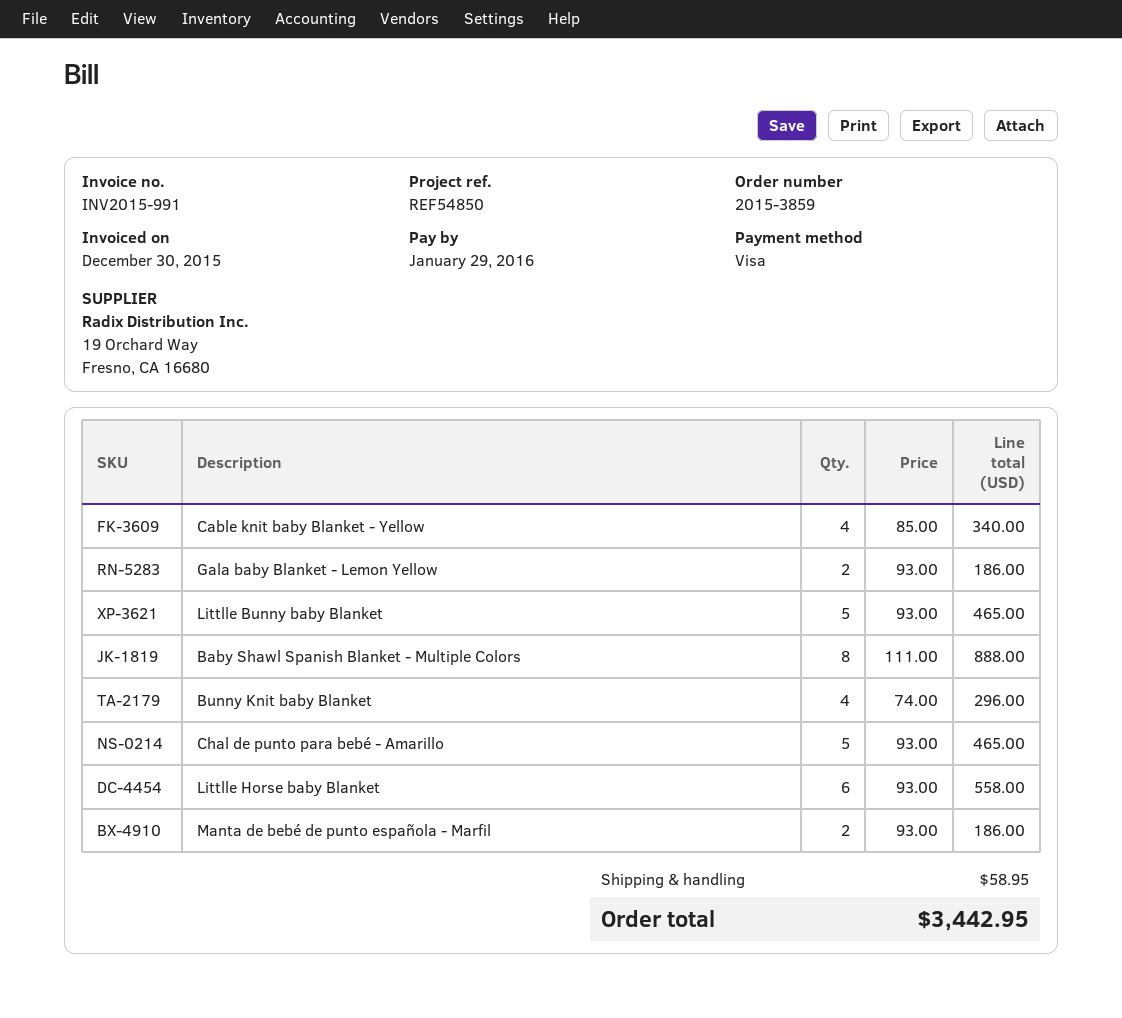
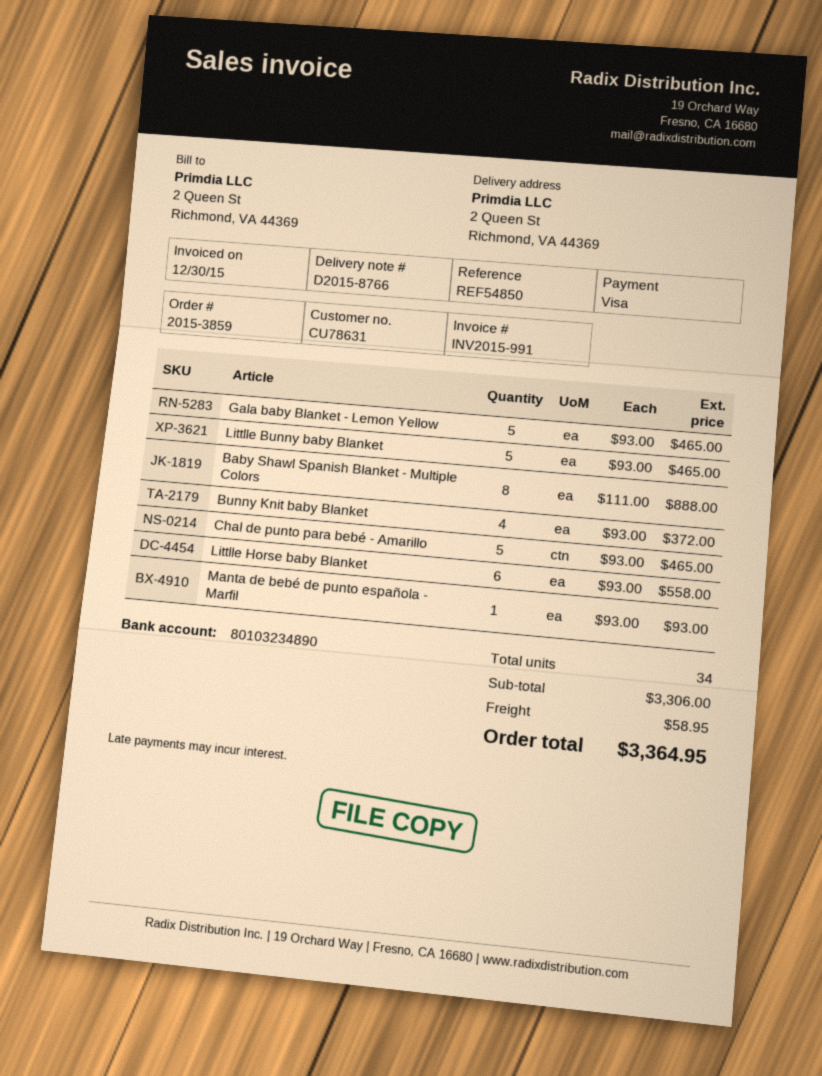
Cable knit baby Blanket - Yellow: 4 x 85.00 = 340.00 -> none
Gala baby Blanket - Lemon Yellow: 2 x 93.00 = 186.00 -> 5 x 93.00 = 465.00
Bunny Knit baby Blanket: 4 x 74.00 = 296.00 -> 4 x 93.00 = 372.00
Manta de bebé de punto española - Marfil: 2 x 93.00 = 186.00 -> 1 x 93.00 = 93.00
total: 3442.95 -> 3364.95

